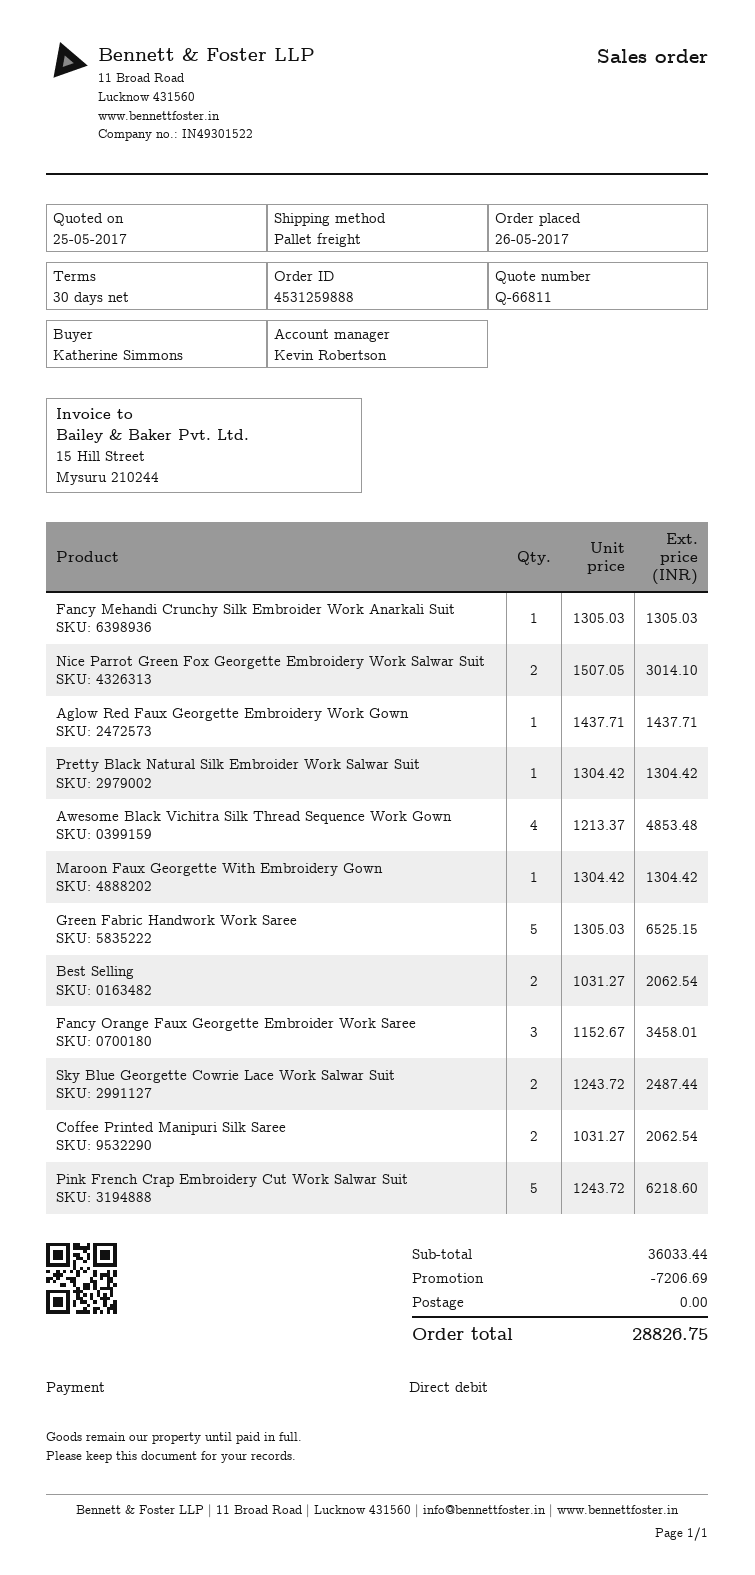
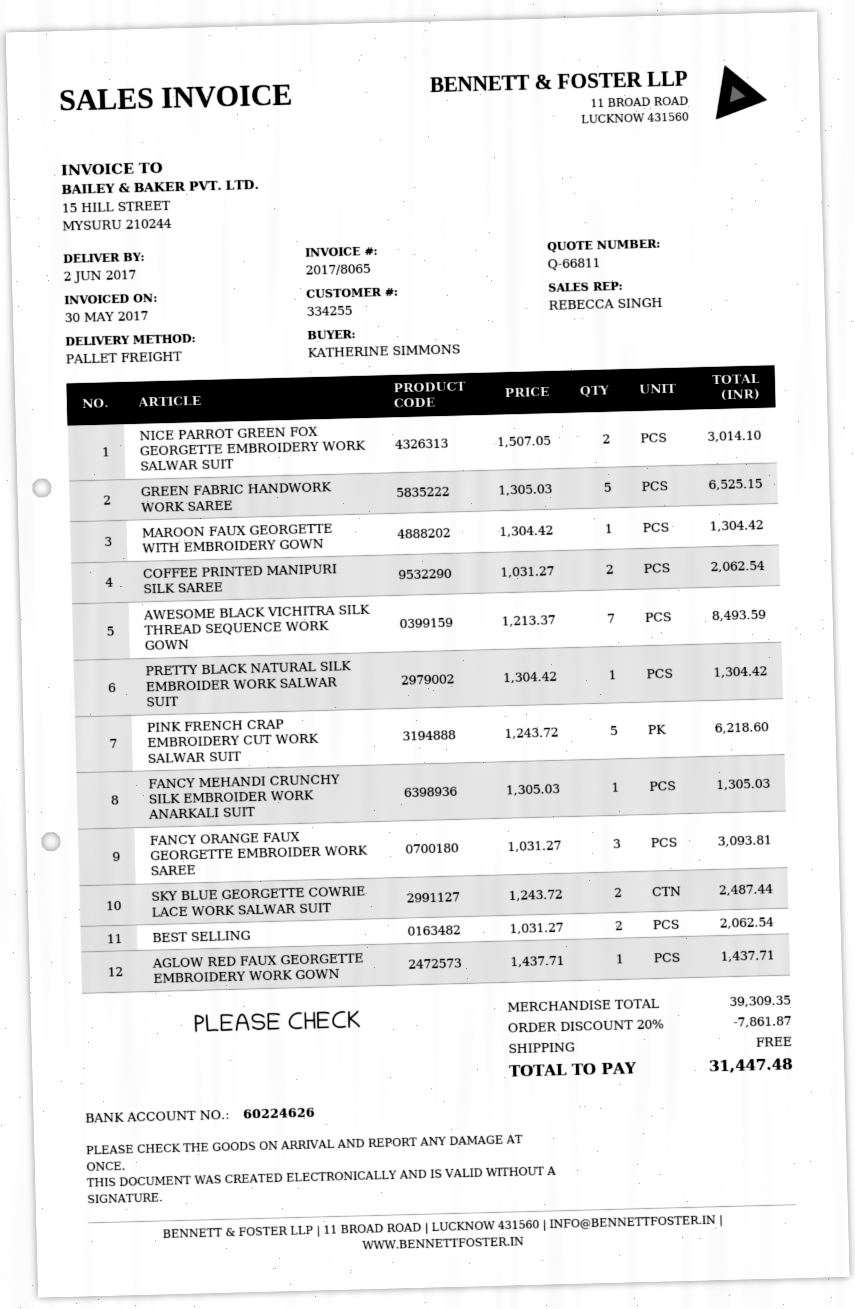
sales rep: Kevin Robertson -> REBECCA SINGH
Awesome Black Vichitra Silk Thread Sequence Work Gown: 4 x 1213.37 = 4853.48 -> 7 x 1213.37 = 8493.59
Fancy Orange Faux Georgette Embroider Work Saree: 3 x 1152.67 = 3458.01 -> 3 x 1031.27 = 3093.81
subtotal: 36033.44 -> 39309.35
discount: 7206.69 -> 7861.87
total: 28826.75 -> 31447.48

